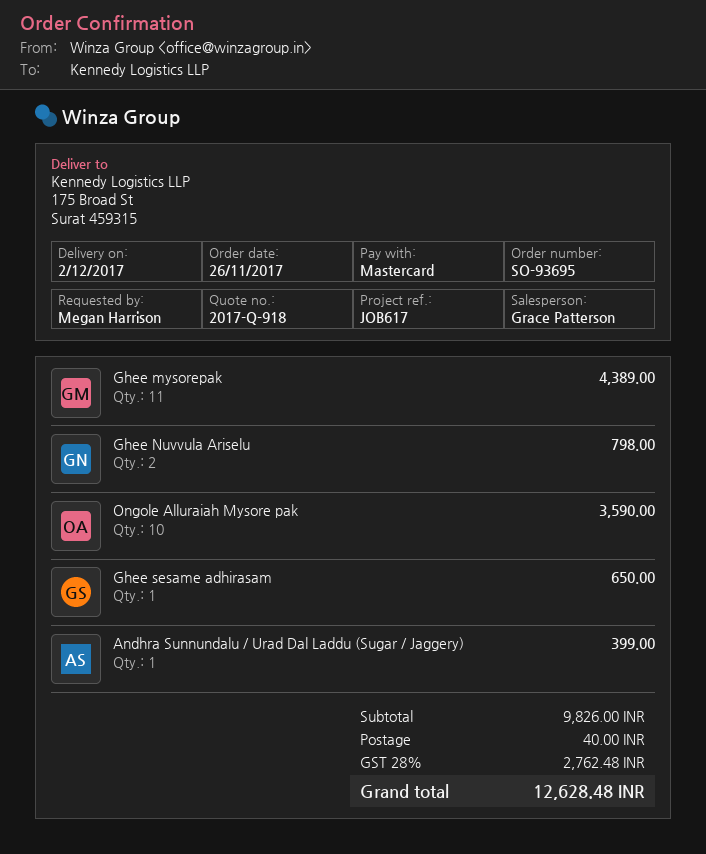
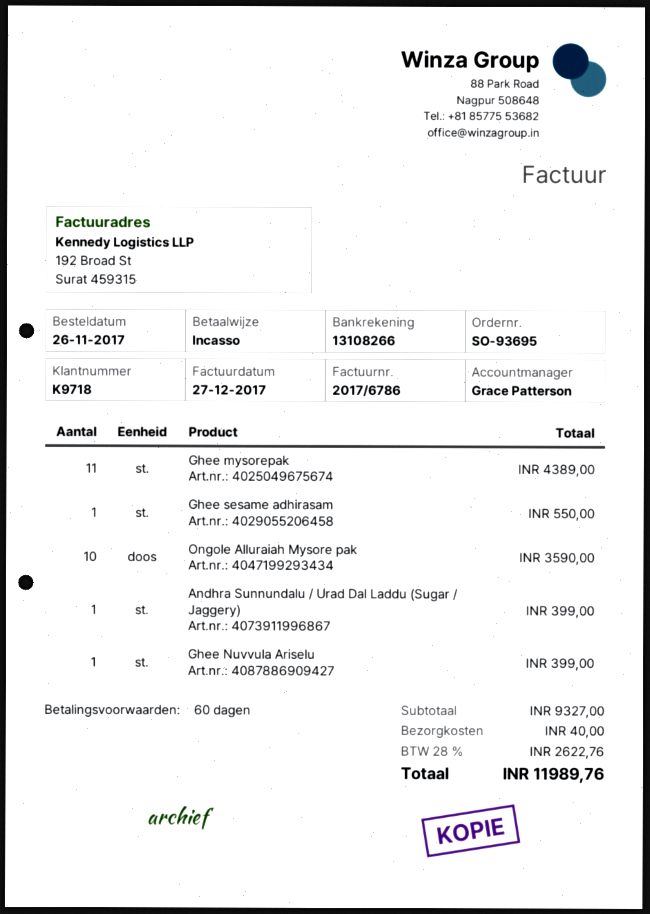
payment method: Mastercard -> direct debit
Ghee Nuvvula Ariselu: 2 for 798.00 -> 1 for 399.00
Ghee sesame adhirasam: 1 for 650.00 -> 1 for 550.00
subtotal: 9826.00 -> 9327.00
tax: 28% = 2762.48 -> 28% = 2622.76
total: 12628.48 -> 11989.76

